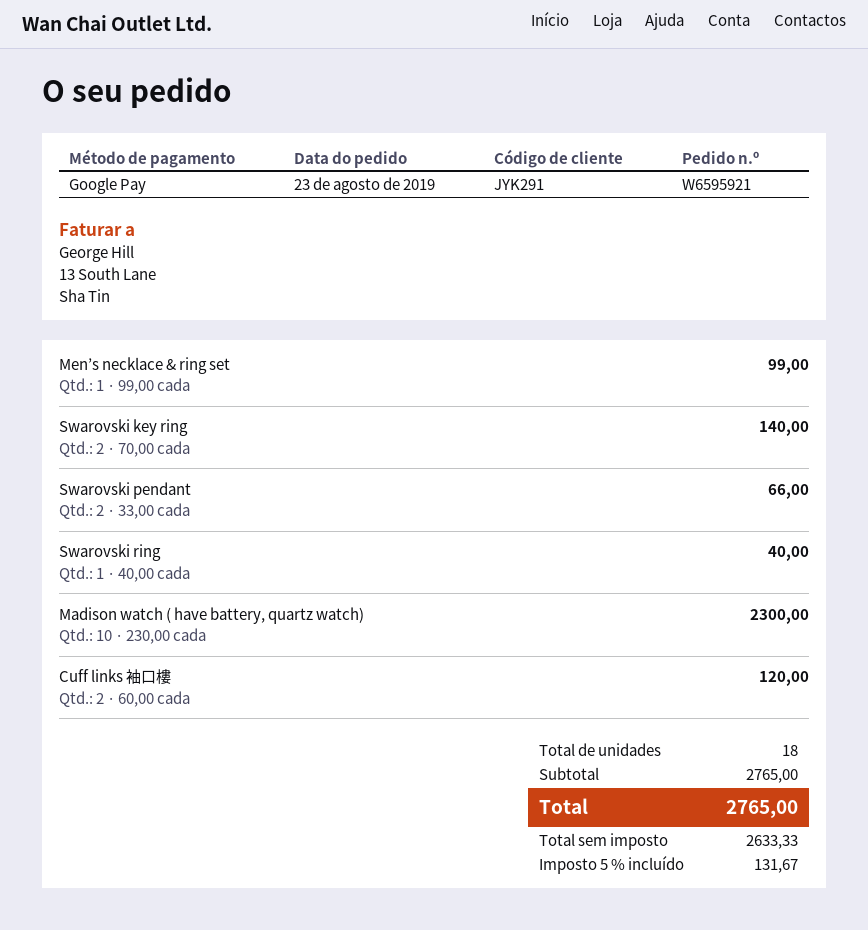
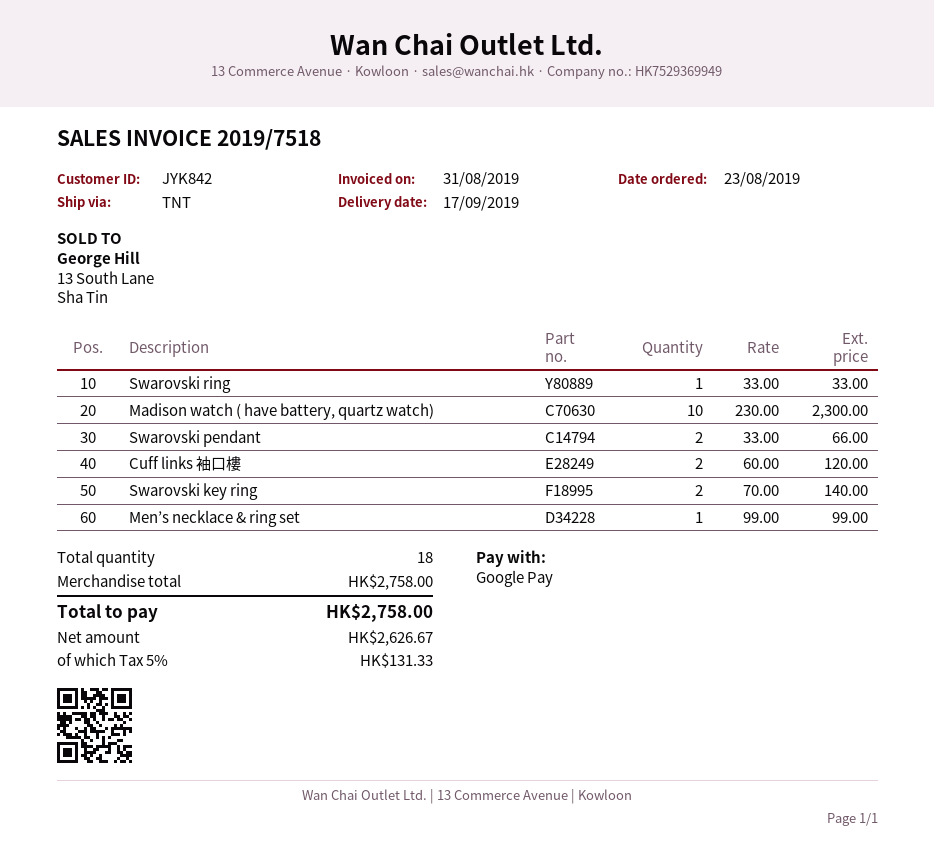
customer number: JYK291 -> JYK842
Swarovski ring: 1 x 40.00 = 40.00 -> 1 x 33.00 = 33.00
subtotal: 2765.00 -> 2758.00
net: 2633.33 -> 2626.67
tax: 5% = 131.67 -> 5% = 131.33
total: 2765.00 -> 2758.00

